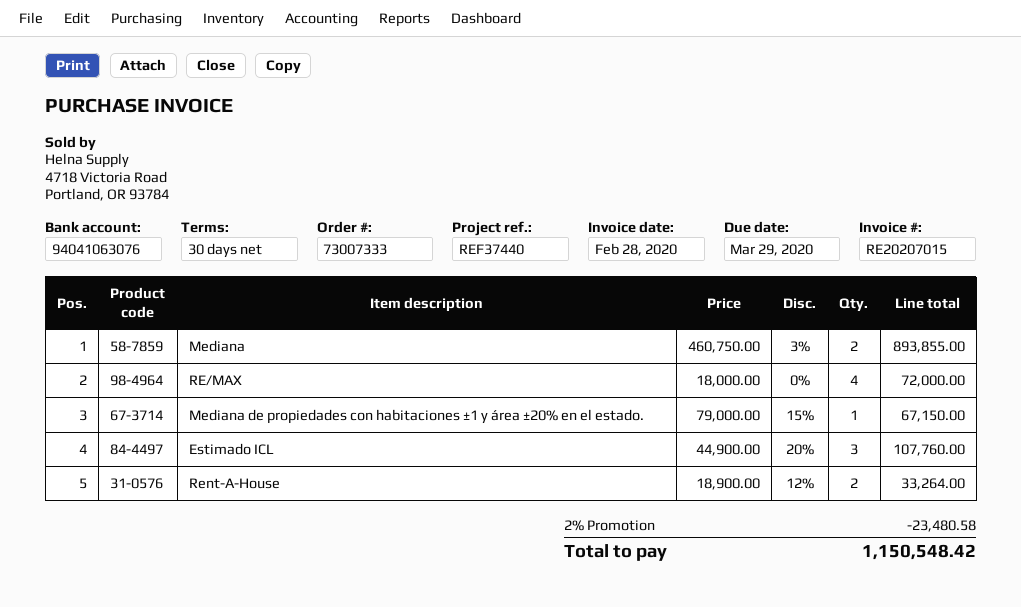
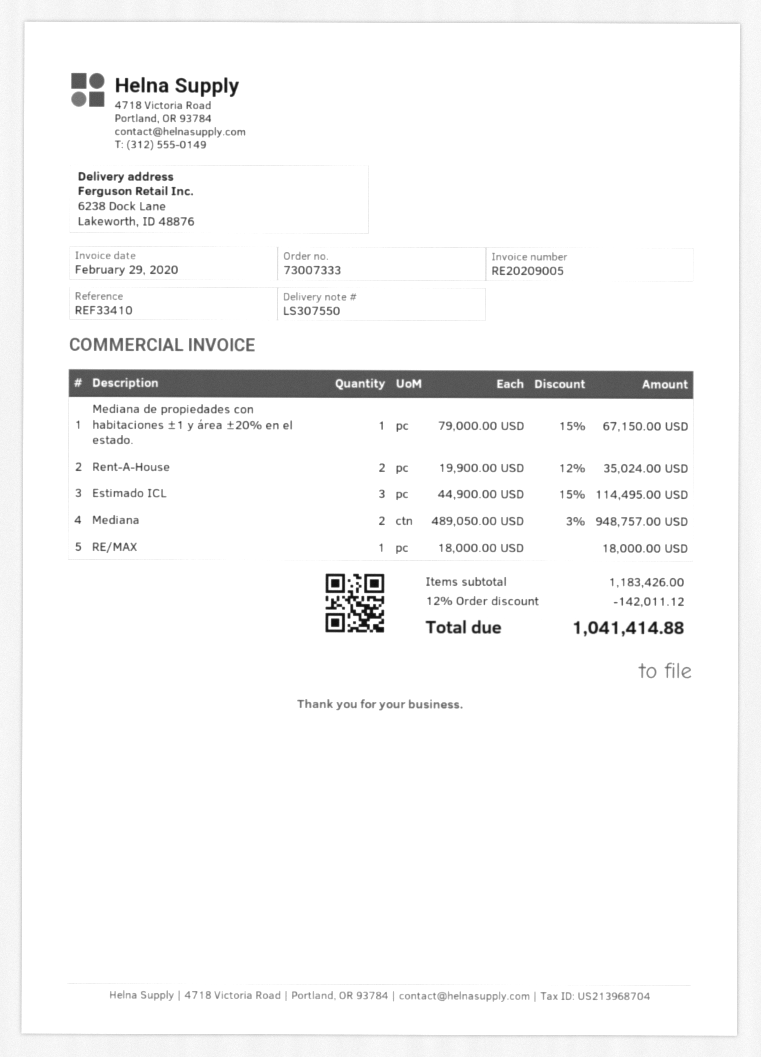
invoice number: RE20207015 -> RE20209005
invoice date: 2020-02-28 -> 2020-02-29
reference: REF37440 -> REF33410
Mediana: 2 x 460750.00 - 3% = 893855.00 -> 2 x 489050.00 - 3% = 948757.00
RE/MAX: 4 x 18000.00 = 72000.00 -> 1 x 18000.00 = 18000.00
Estimado ICL: 3 x 44900.00 - 20% = 107760.00 -> 3 x 44900.00 - 15% = 114495.00
Rent-A-House: 2 x 18900.00 - 12% = 33264.00 -> 2 x 19900.00 - 12% = 35024.00
discount: 2% = 23480.58 -> 12% = 142011.12
total: 1150548.42 -> 1041414.88

